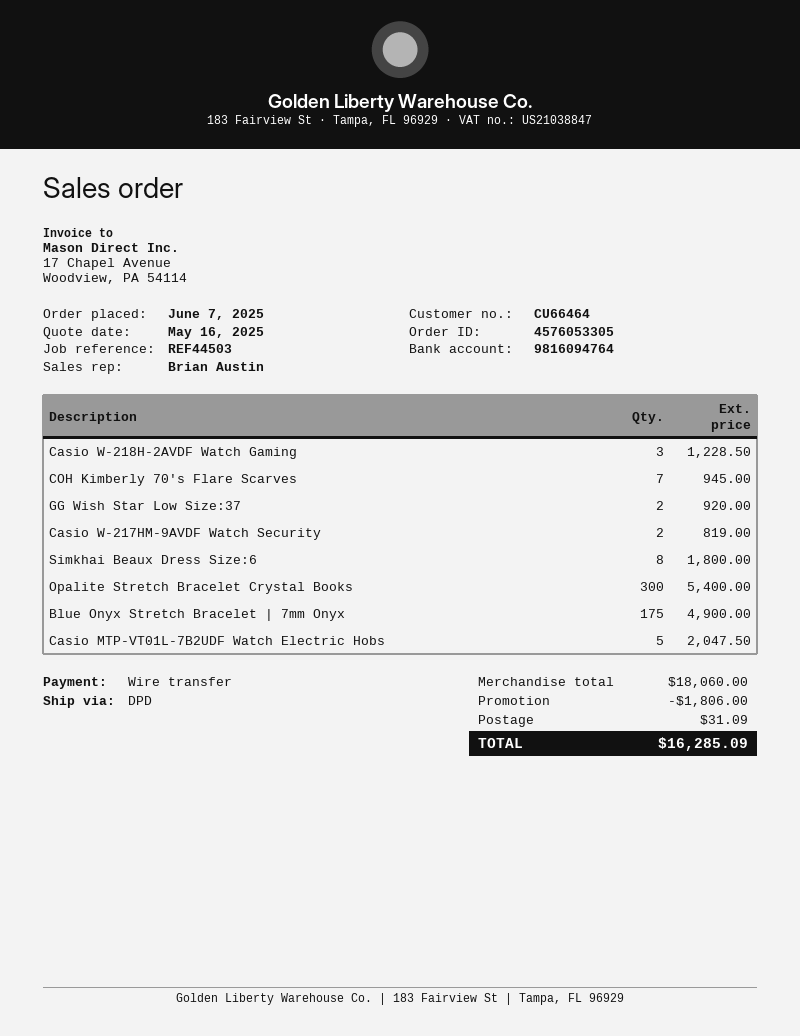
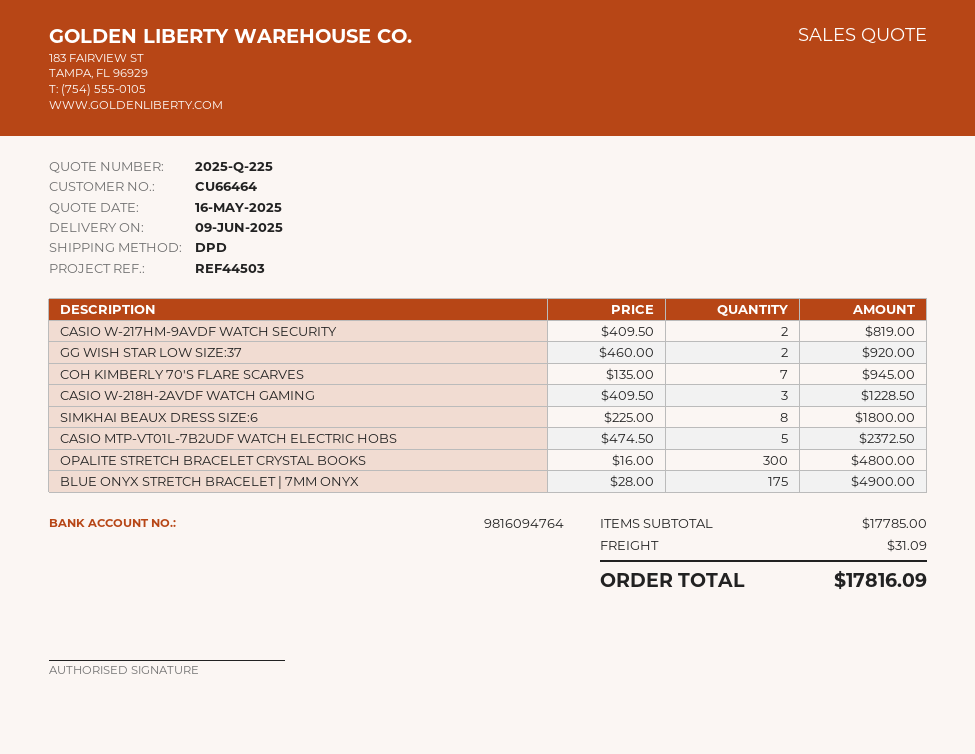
Opalite Stretch Bracelet Crystal Books: 300 for 5400.00 -> 300 for 4800.00
Casio MTP-VT01L-7B2UDF Watch Electric Hobs: 5 for 2047.50 -> 5 for 2372.50
subtotal: 18060.00 -> 17785.00
discount: 1806.00 -> none
total: 16285.09 -> 17816.09

